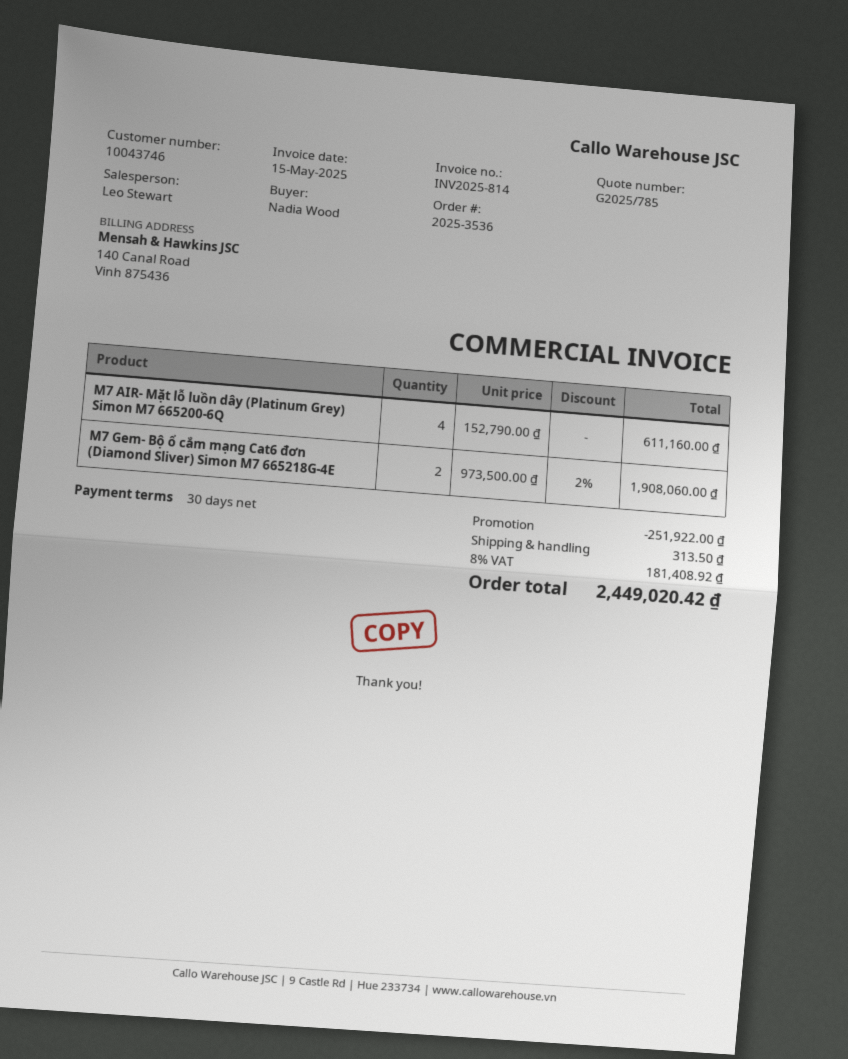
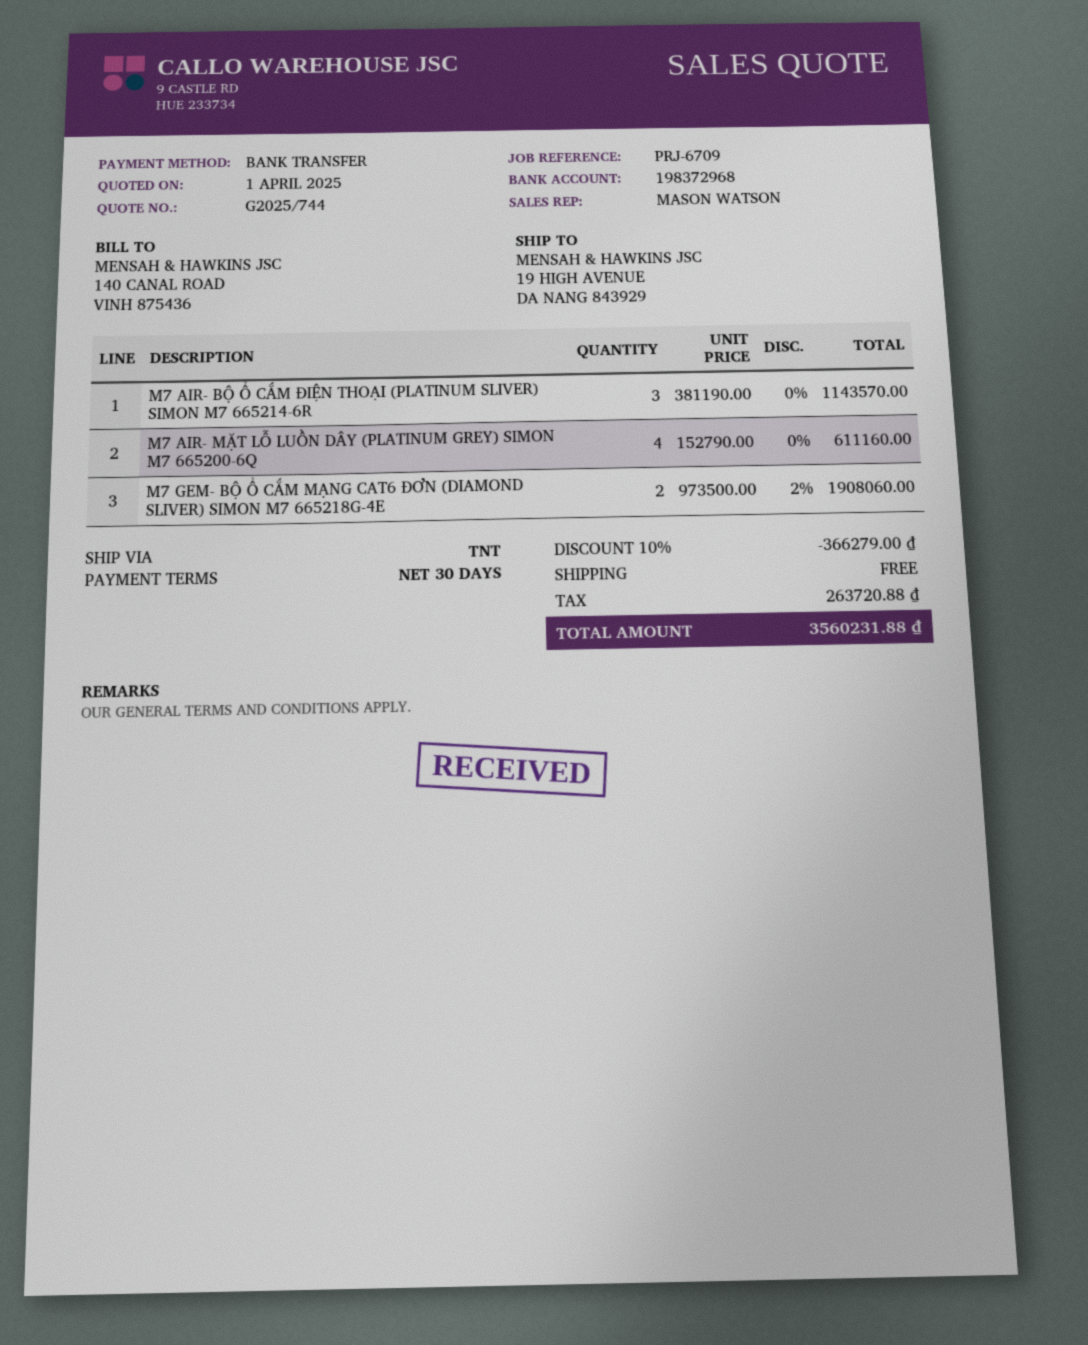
quote number: G2025/785 -> G2025/744
sales rep: Leo Stewart -> MASON WATSON
M7 AIR- BỘ Ổ CẮM ĐIỆN THOẠI (PLATINUM SLIVER) SIMON M7 665214-6R: none -> 3 x 381190.00 = 1143570.00
discount: 251922.00 -> 366279.00
shipping: 313.50 -> 0.00
tax: 181408.92 -> 263720.88
total: 2449020.42 -> 3560231.88

